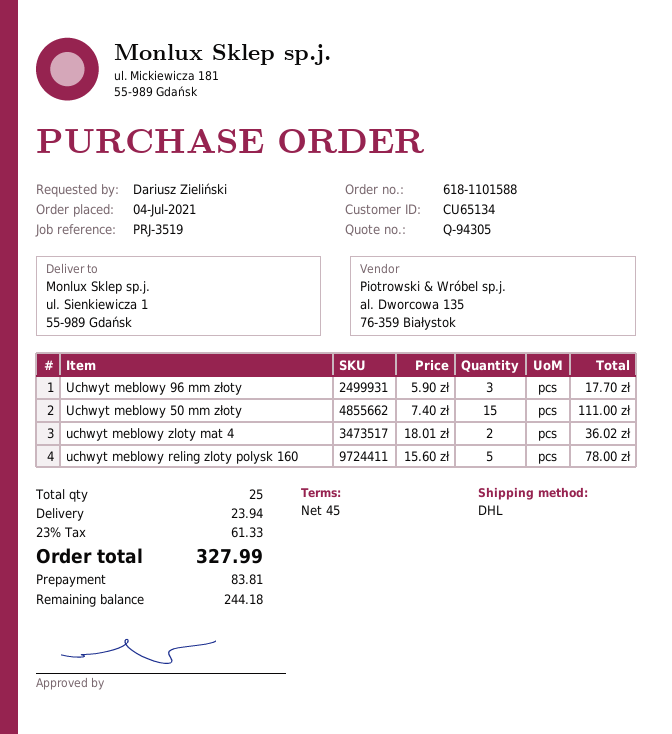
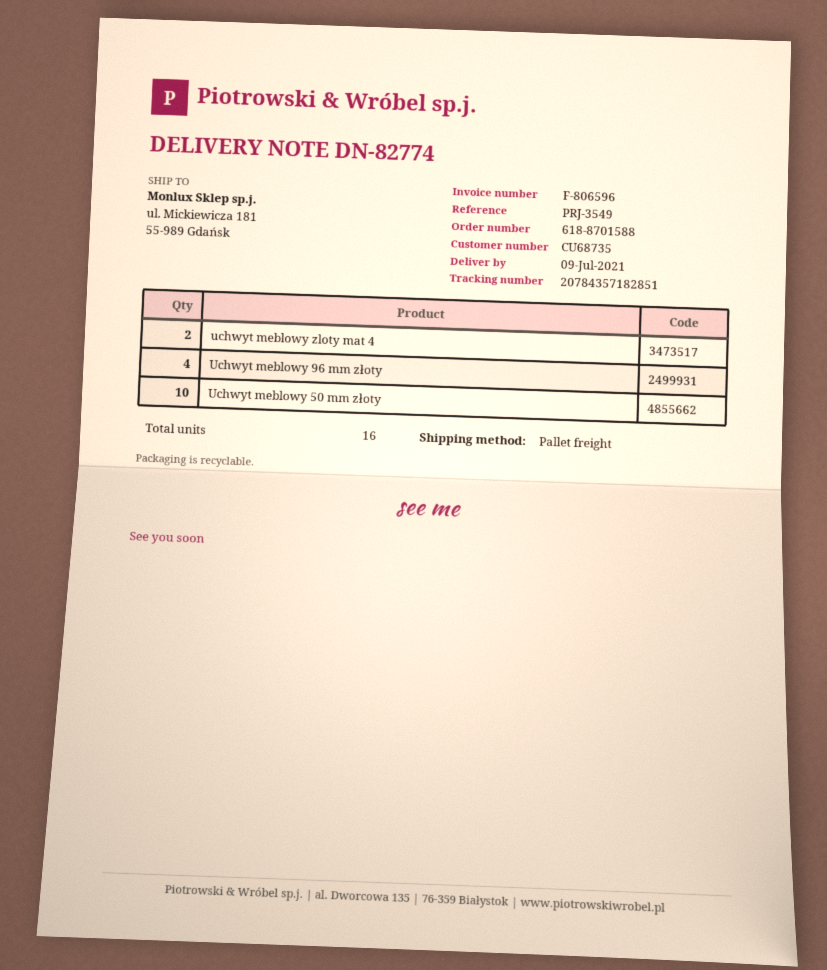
order number: 618-1101588 -> 618-8701588
customer number: CU65134 -> CU68735
reference: PRJ-3519 -> PRJ-3549
shipping method: DHL -> pallet freight
ship to: ul. Sienkiewicza 1, 55-989 Gdańsk -> ul. Mickiewicza 181, 55-989 Gdańsk
Uchwyt meblowy 96 mm złoty: 3 -> 4
Uchwyt meblowy 50 mm złoty: 15 -> 10
uchwyt meblowy reling zloty polysk 160: 5 -> none
total quantity: 25 -> 16

